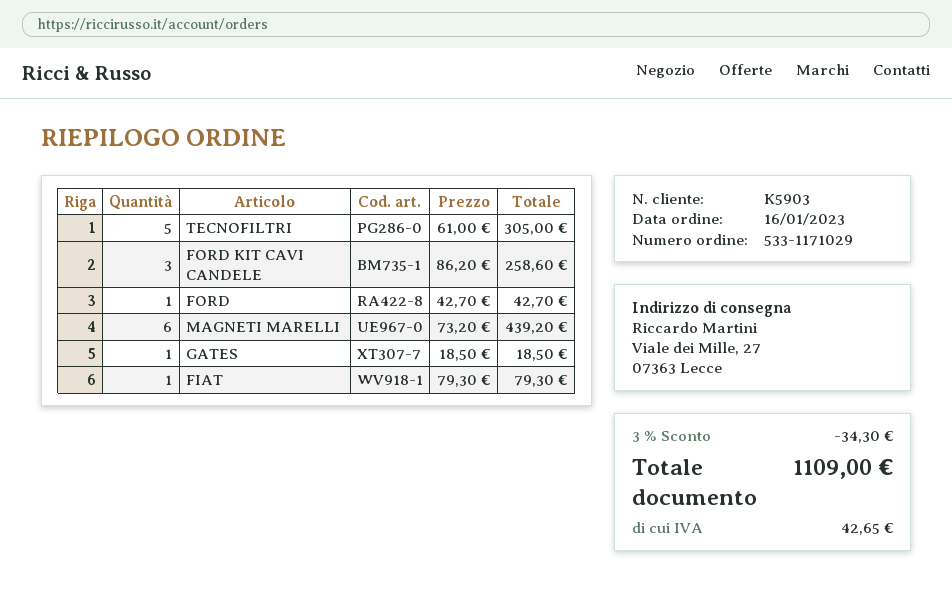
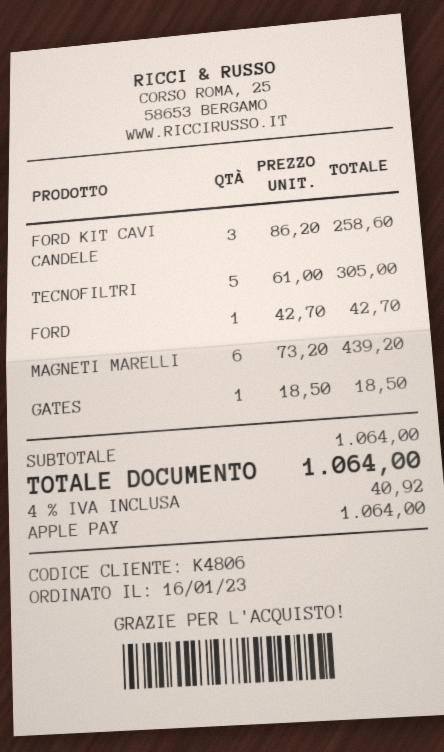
customer number: K5903 -> K4806
FIAT: 1 x 79.30 = 79.30 -> none
discount: 3% = 34.30 -> none
tax: 42.65 -> 40.92
total: 1109.00 -> 1064.00

